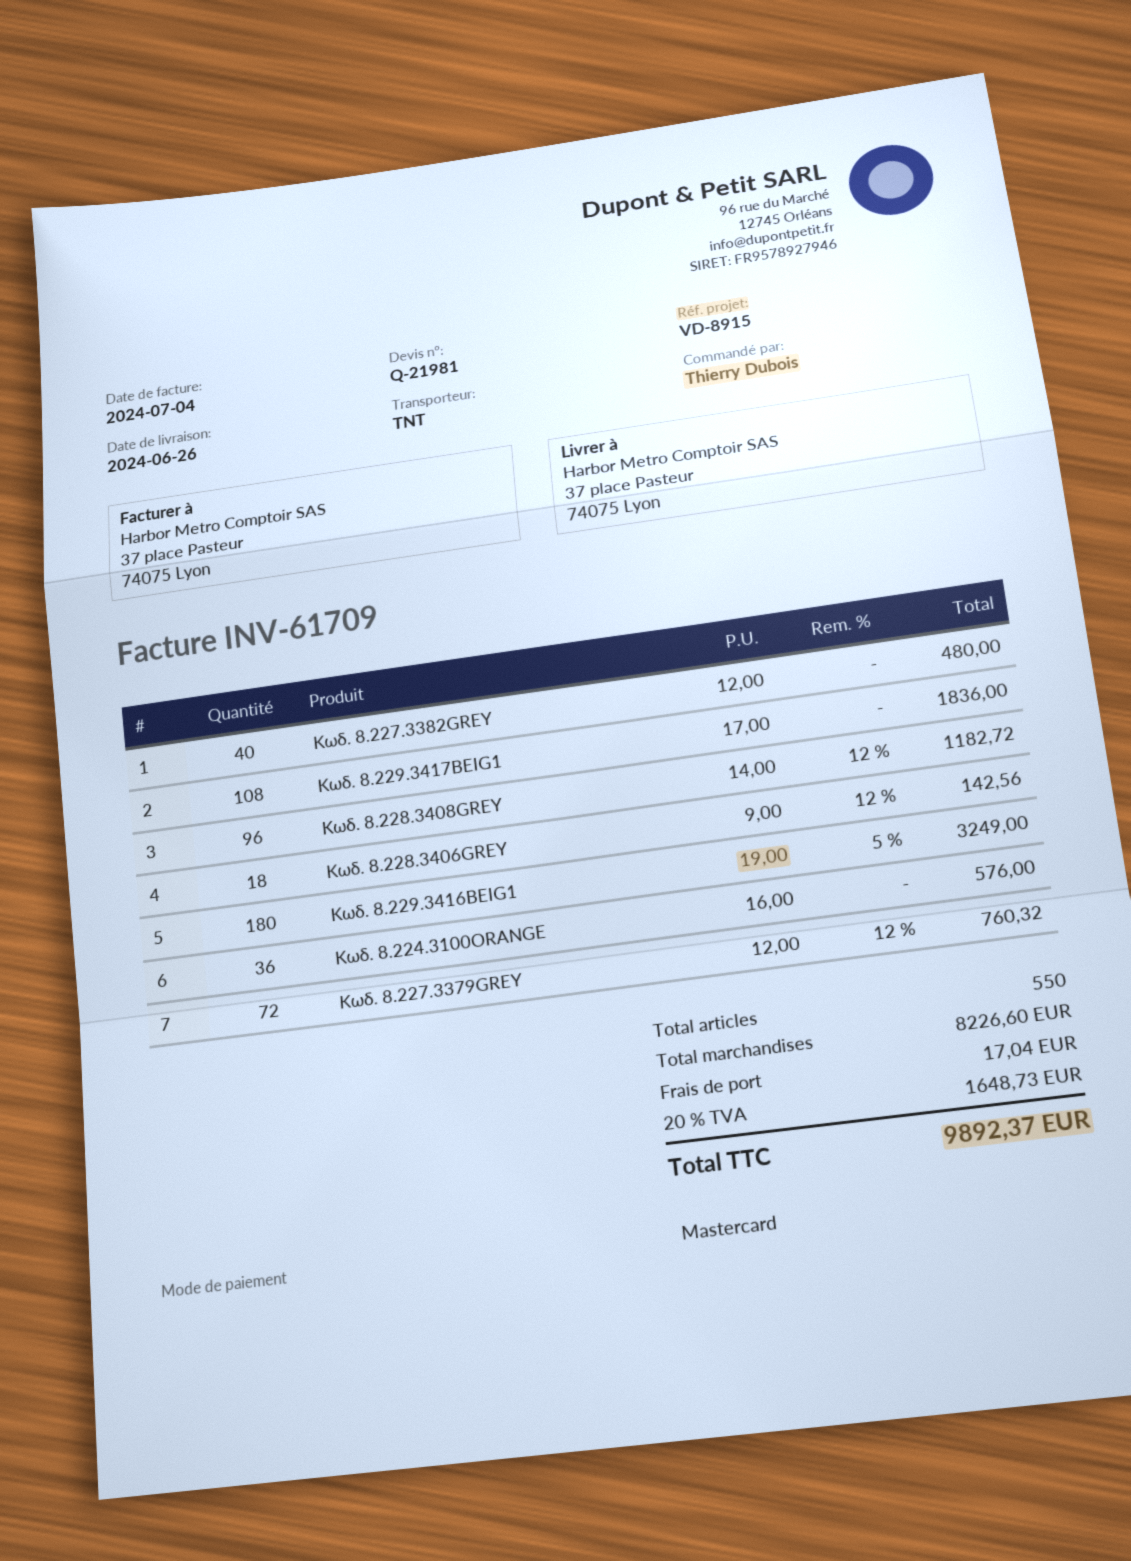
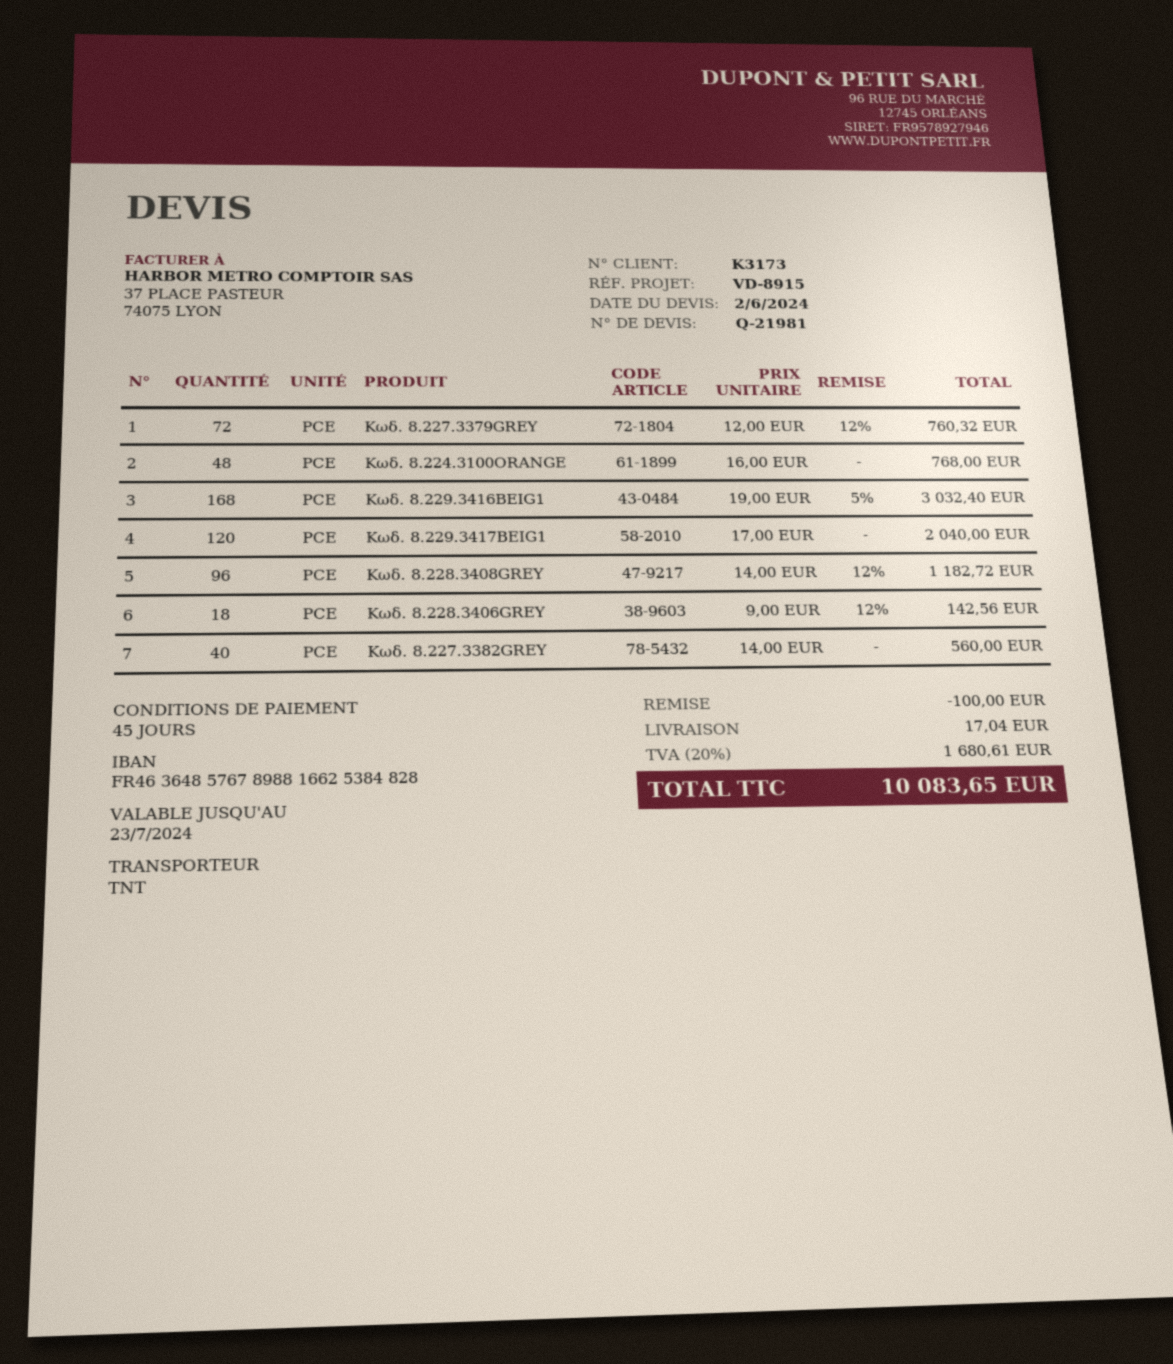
Κωδ. 8.227.3382GREY: 40 x 12.00 = 480.00 -> 40 x 14.00 = 560.00
Κωδ. 8.229.3417BEIG1: 108 x 17.00 = 1836.00 -> 120 x 17.00 = 2040.00
Κωδ. 8.229.3416BEIG1: 180 x 19.00 - 5% = 3249.00 -> 168 x 19.00 - 5% = 3032.40
Κωδ. 8.224.3100ORANGE: 36 x 16.00 = 576.00 -> 48 x 16.00 = 768.00
discount: none -> 100.00
tax: 20% = 1648.73 -> 20% = 1680.61
total: 9892.37 -> 10083.65

